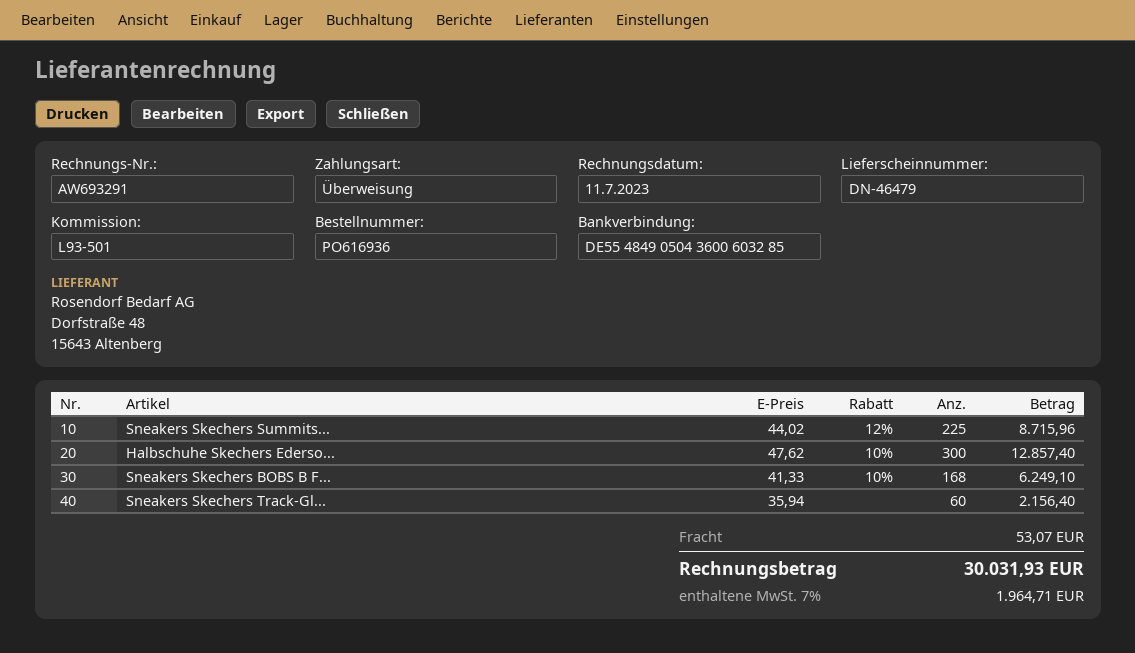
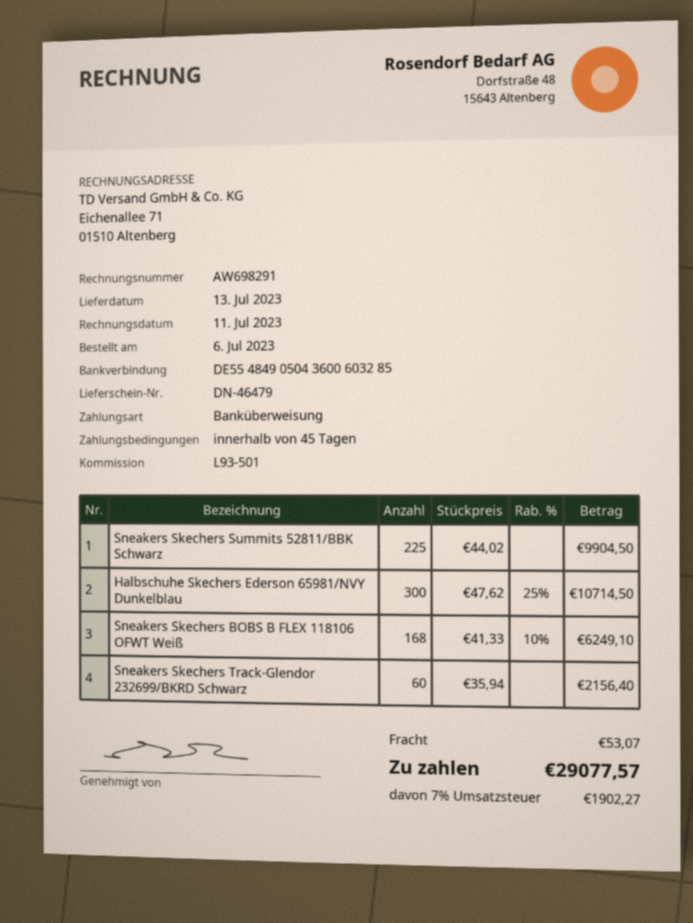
invoice number: AW693291 -> AW698291
Sneakers Skechers Summits...: 225 x 44.02 - 12% = 8715.96 -> 225 x 44.02 = 9904.50
Halbschuhe Skechers Ederso...: 300 x 47.62 - 10% = 12857.40 -> 300 x 47.62 - 25% = 10714.50
tax: 7% = 1964.71 -> 7% = 1902.27
total: 30031.93 -> 29077.57

